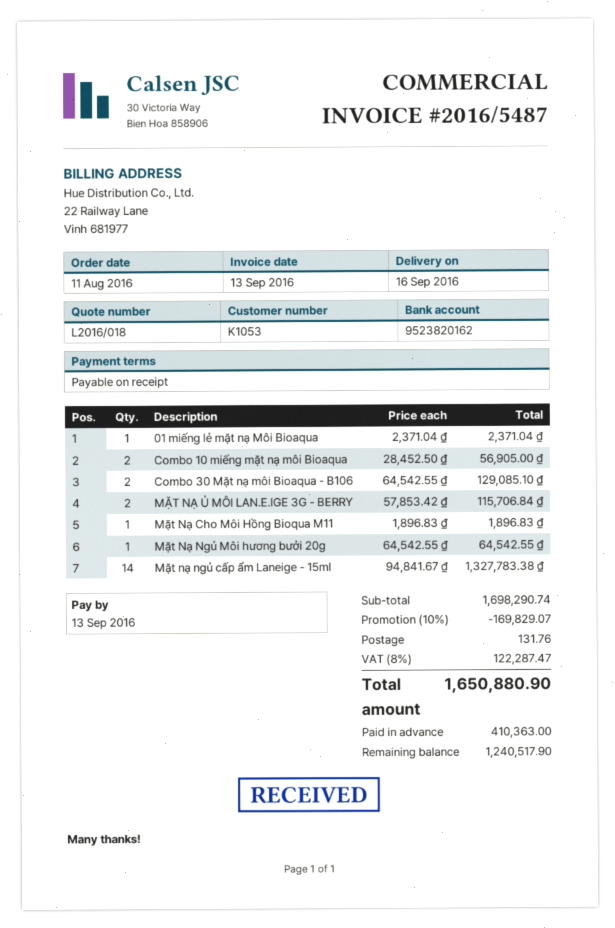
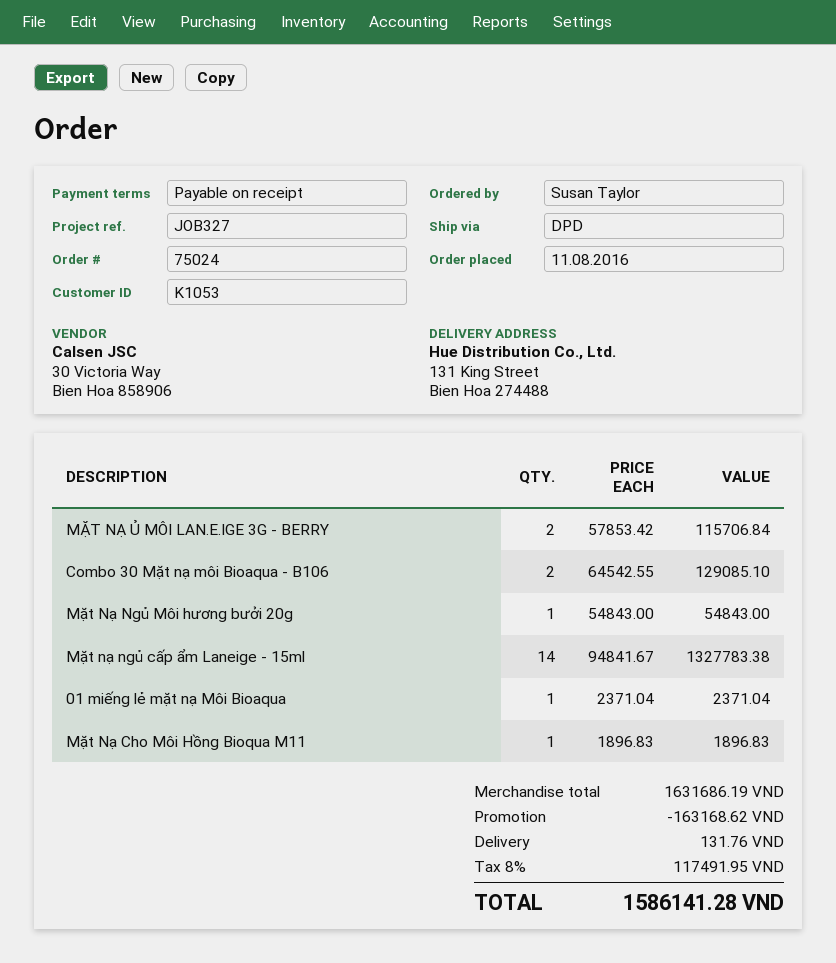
Combo 10 miếng mặt nạ môi Bioaqua: 2 x 28452.50 = 56905.00 -> none
Mặt Nạ Ngủ Môi hương bưởi 20g: 1 x 64542.55 = 64542.55 -> 1 x 54843.00 = 54843.00
subtotal: 1698290.74 -> 1631686.19
discount: 169829.07 -> 163168.62
tax: 8% = 122287.47 -> 8% = 117491.95
total: 1650880.90 -> 1586141.28

